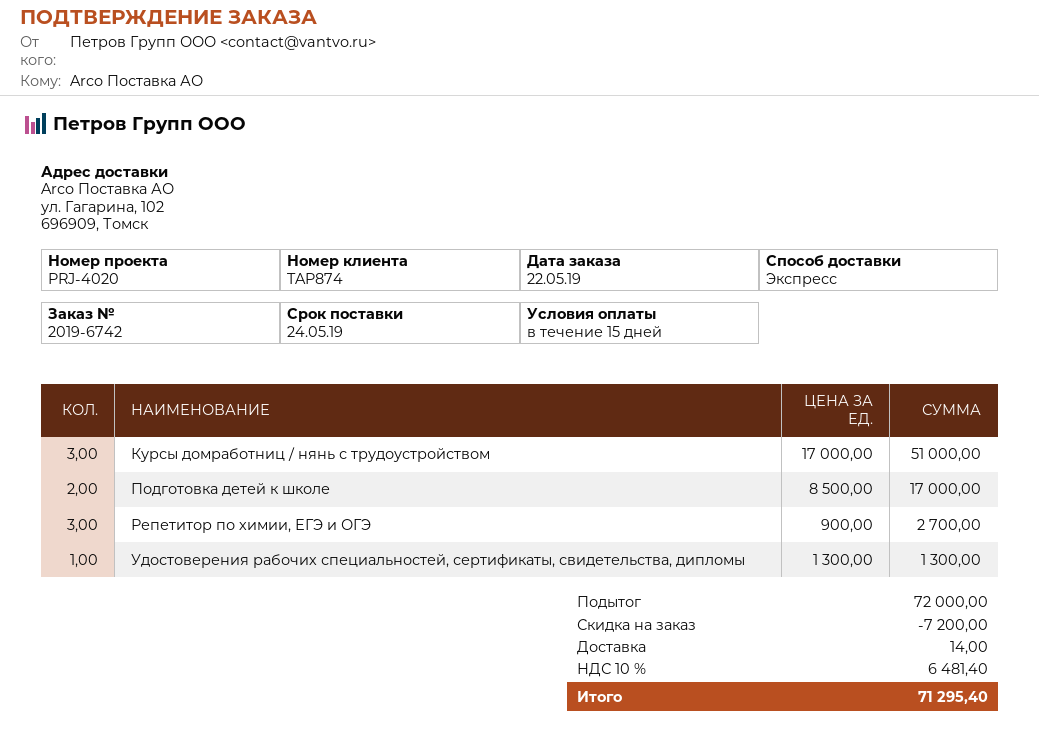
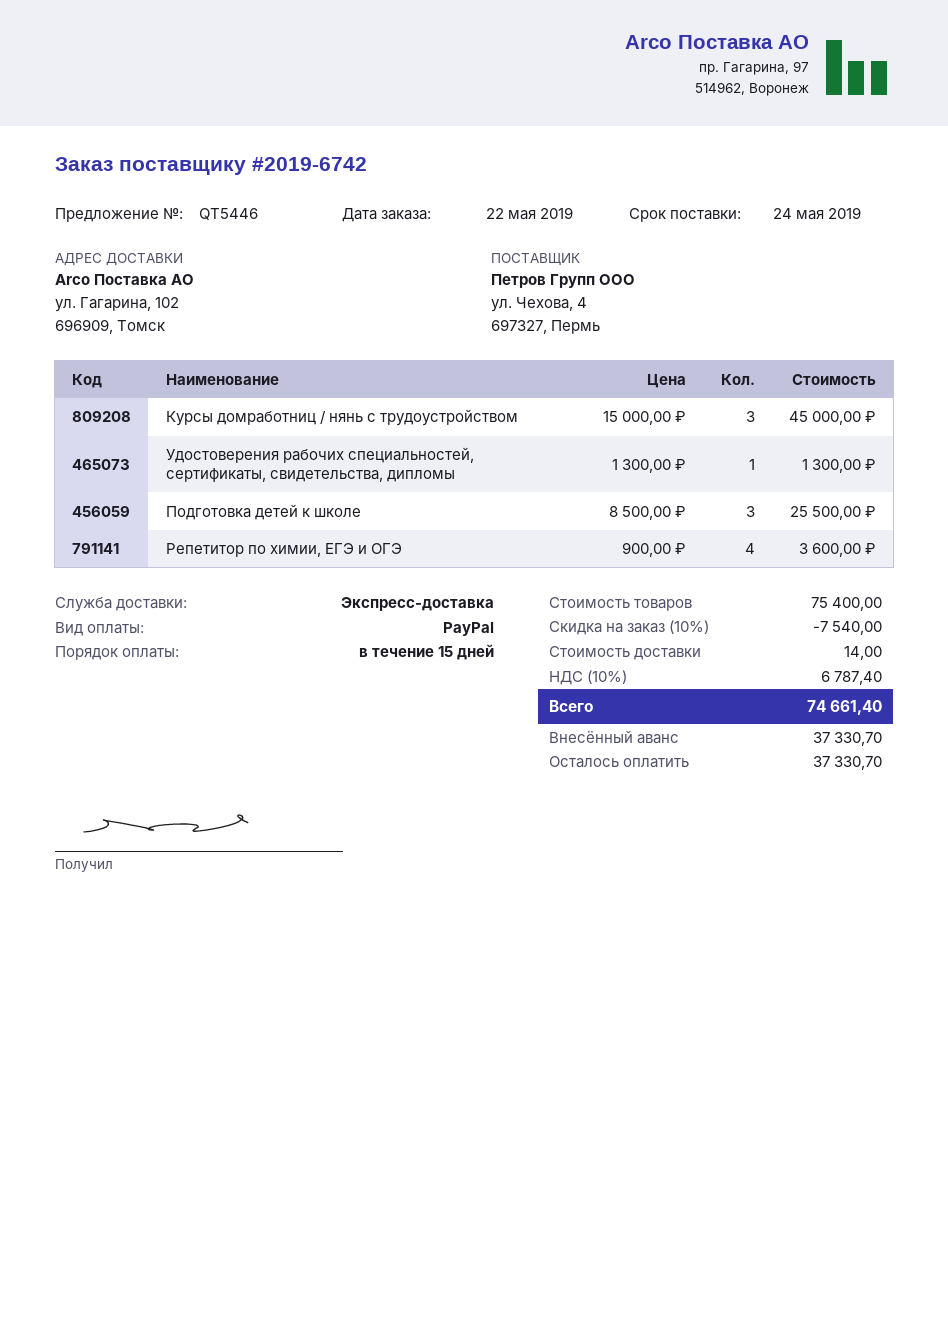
Курсы домработниц / нянь с трудоустройством: 3 x 17000.00 = 51000.00 -> 3 x 15000.00 = 45000.00
Подготовка детей к школе: 2 x 8500.00 = 17000.00 -> 3 x 8500.00 = 25500.00
Репетитор по химии, ЕГЭ и ОГЭ: 3 x 900.00 = 2700.00 -> 4 x 900.00 = 3600.00
subtotal: 72000.00 -> 75400.00
discount: 7200.00 -> 7540.00
tax: 10% = 6481.40 -> 10% = 6787.40
total: 71295.40 -> 74661.40

